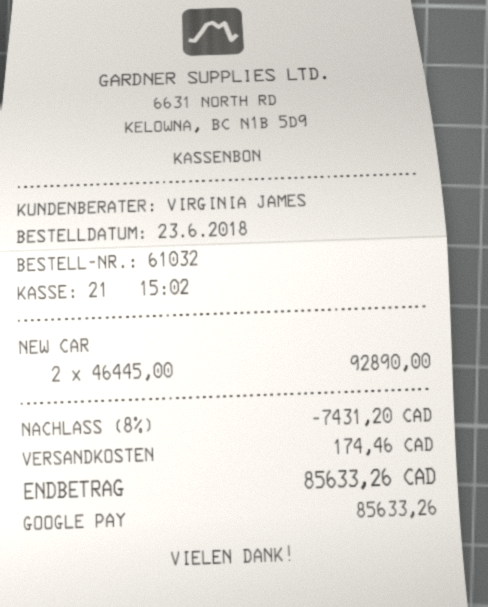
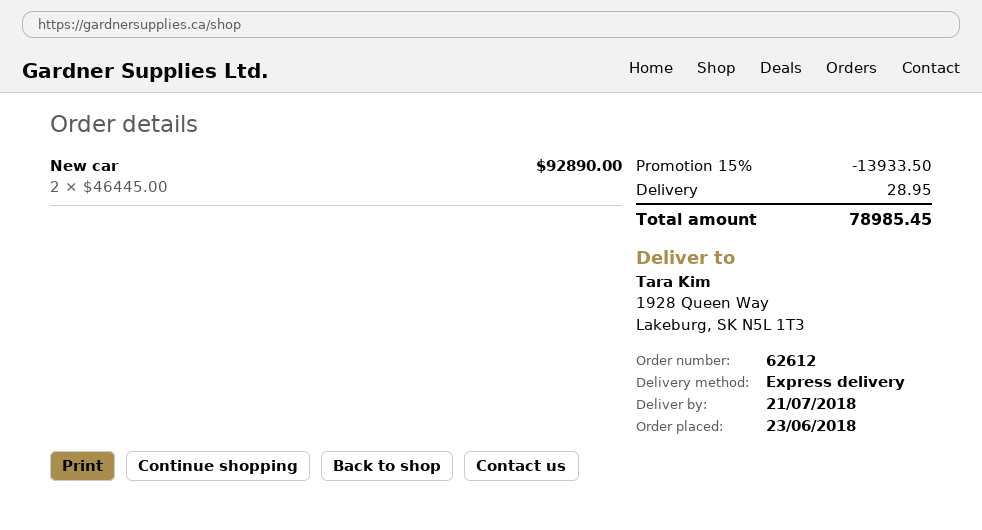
order number: 61032 -> 62612
discount: 8% = 7431.20 -> 15% = 13933.50
shipping: 174.46 -> 28.95
total: 85633.26 -> 78985.45

